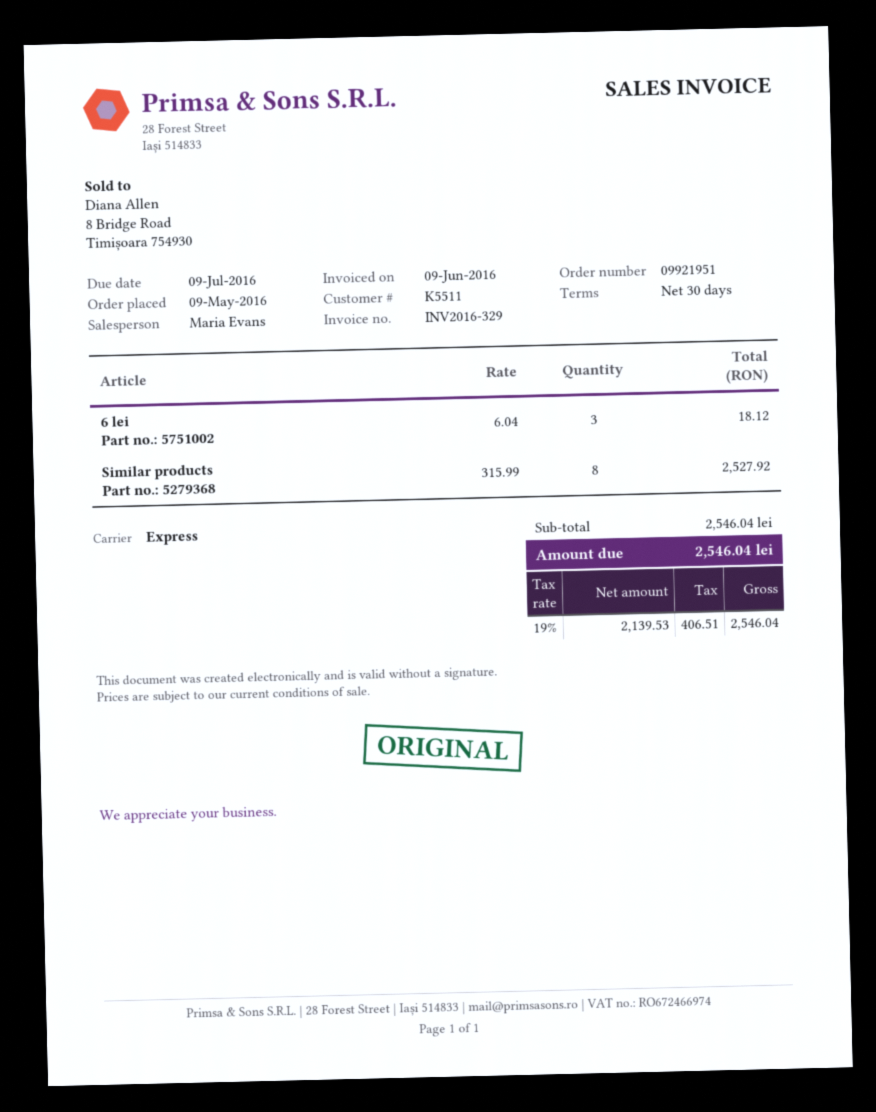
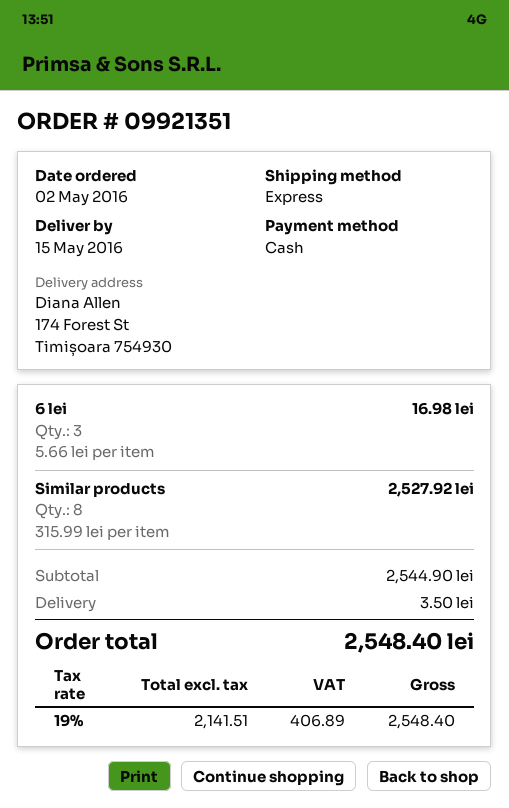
order number: 09921951 -> 09921351
order date: 2016-05-09 -> 2016-05-02
6 lei: 3 x 6.04 = 18.12 -> 3 x 5.66 = 16.98
subtotal: 2546.04 -> 2544.90
shipping: none -> 3.50
net: 2139.53 -> 2141.51
tax: 19% = 406.51 -> 19% = 406.89
total: 2546.04 -> 2548.40

